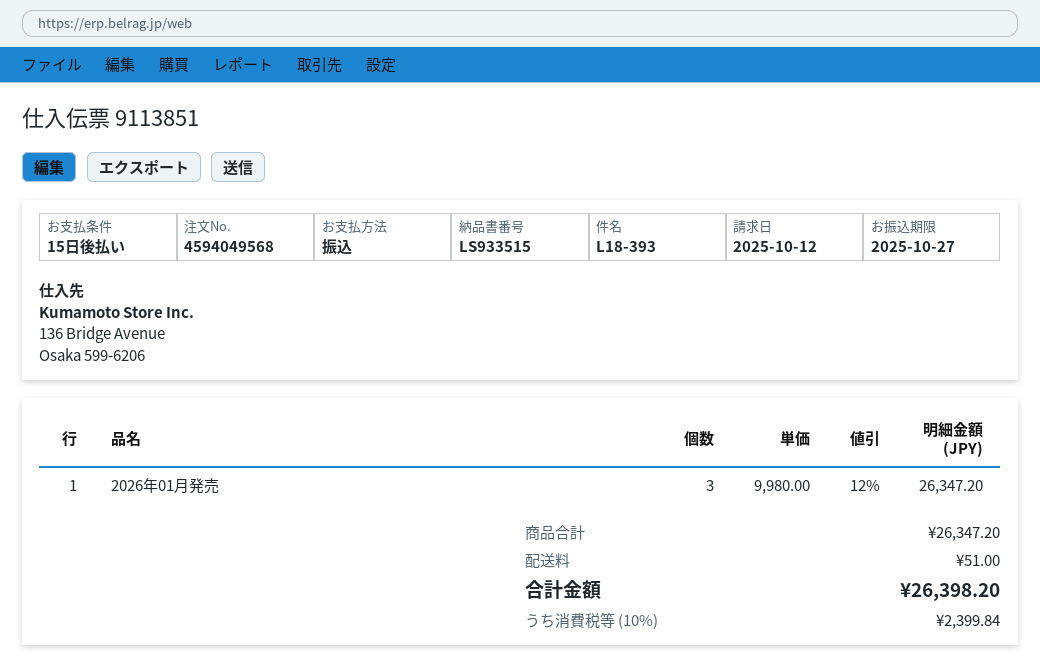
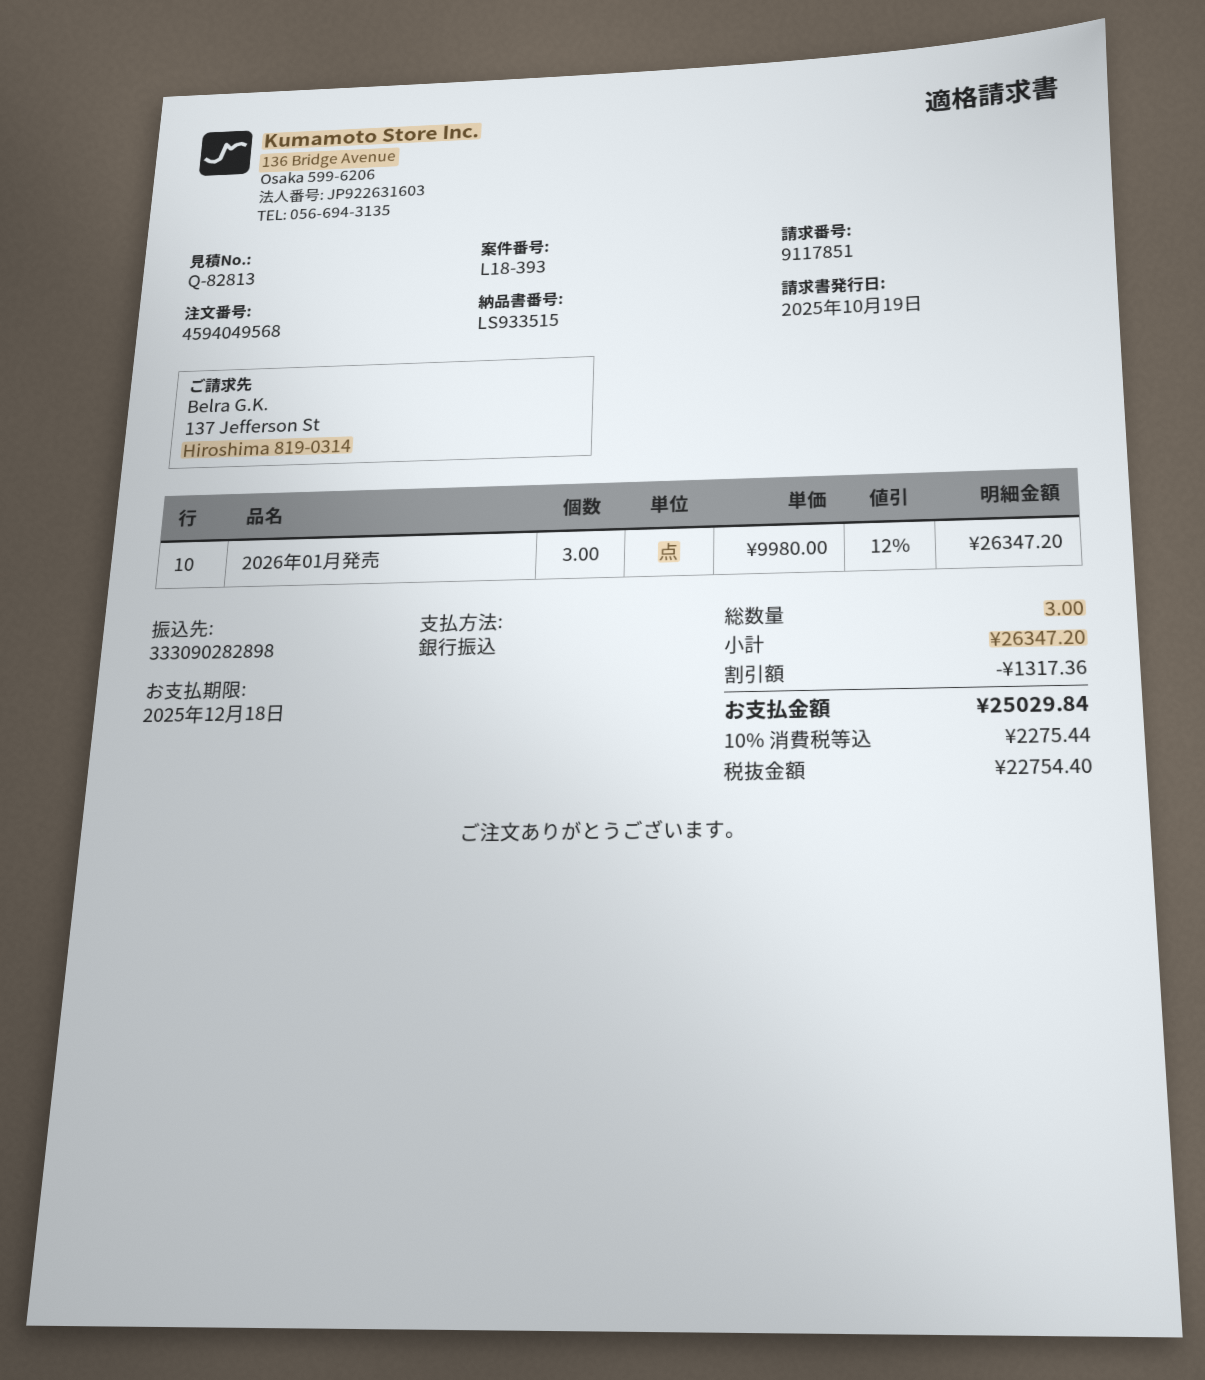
invoice number: 9113851 -> 9117851
invoice date: 2025-10-12 -> 2025-10-19
due date: 2025-10-27 -> 2025-12-18
discount: none -> 1317.36
shipping: 51.00 -> none
tax: 10% = 2399.84 -> 10% = 2275.44
total: 26398.20 -> 25029.84

